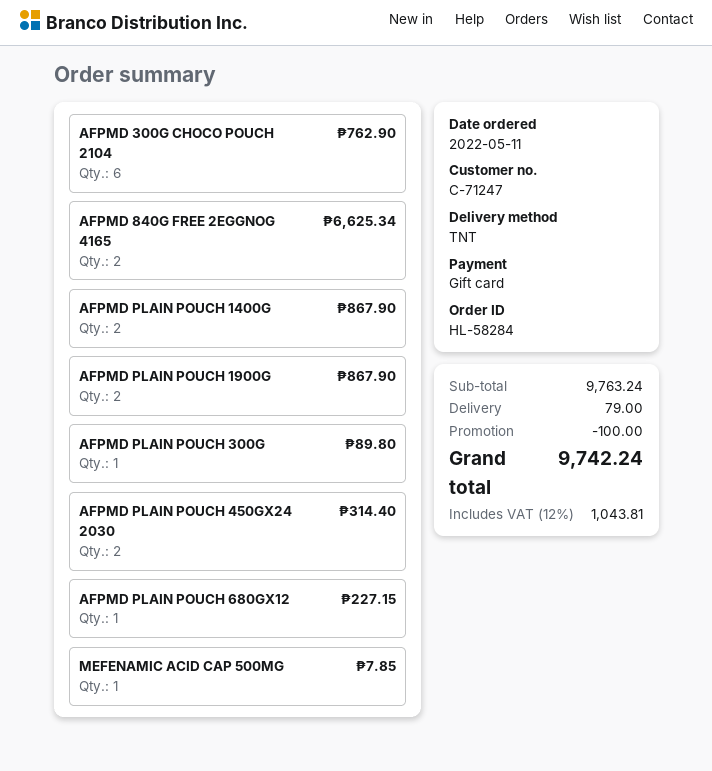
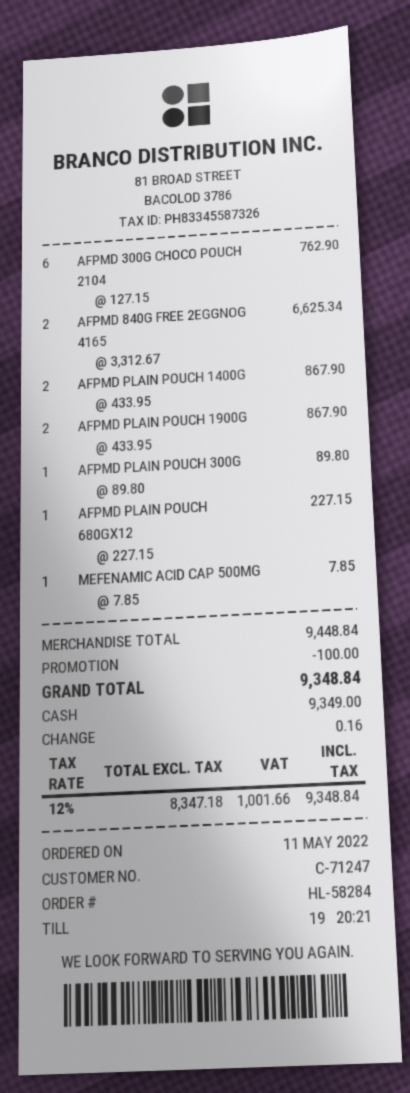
payment method: gift card -> cash
AFPMD PLAIN POUCH 450GX24 2030: 2 for 314.40 -> none
subtotal: 9763.24 -> 9448.84
shipping: 79.00 -> none
tax: 12% = 1043.81 -> 12% = 1001.66
total: 9742.24 -> 9348.84

